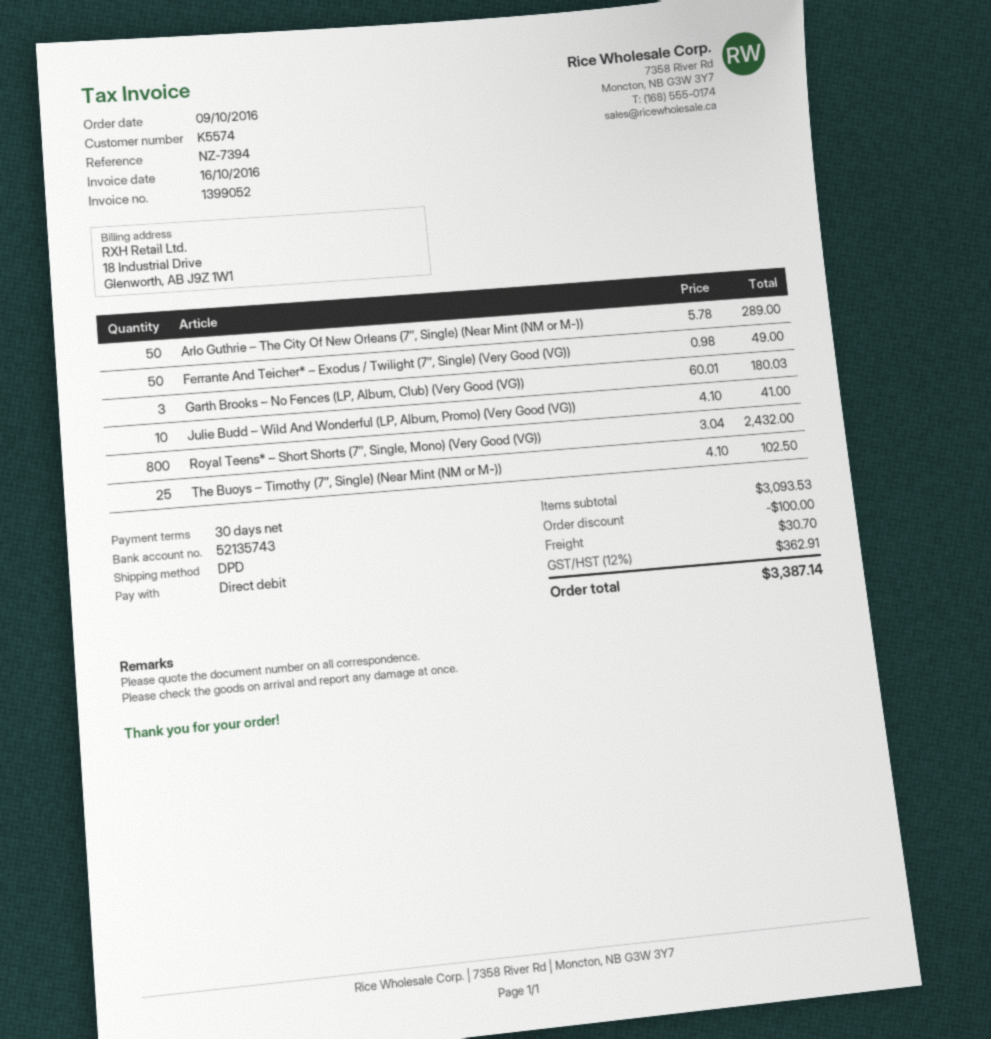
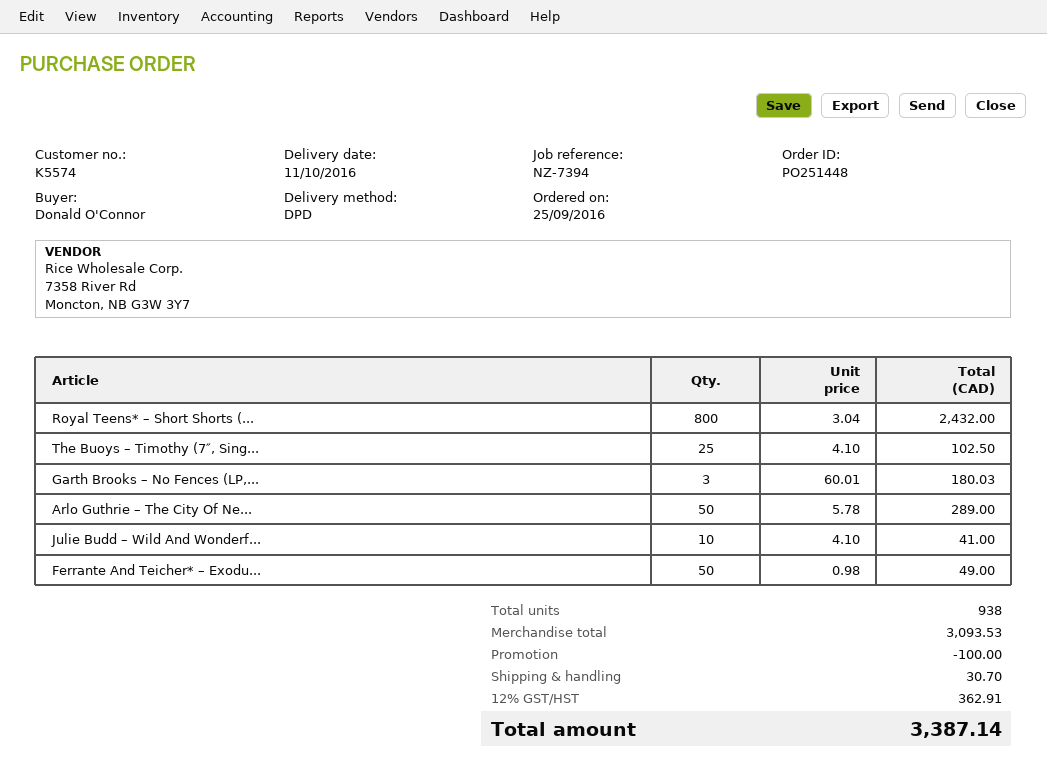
order date: 2016-10-09 -> 2016-09-25

